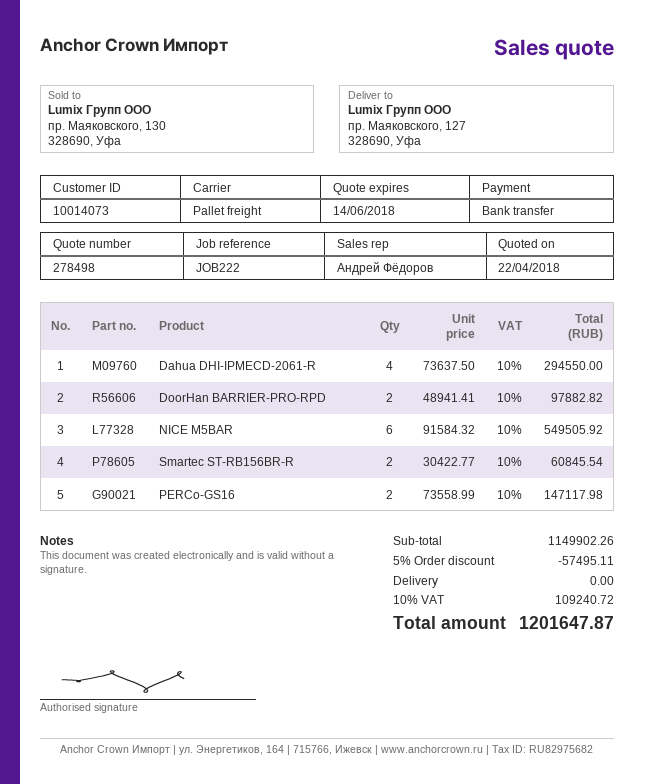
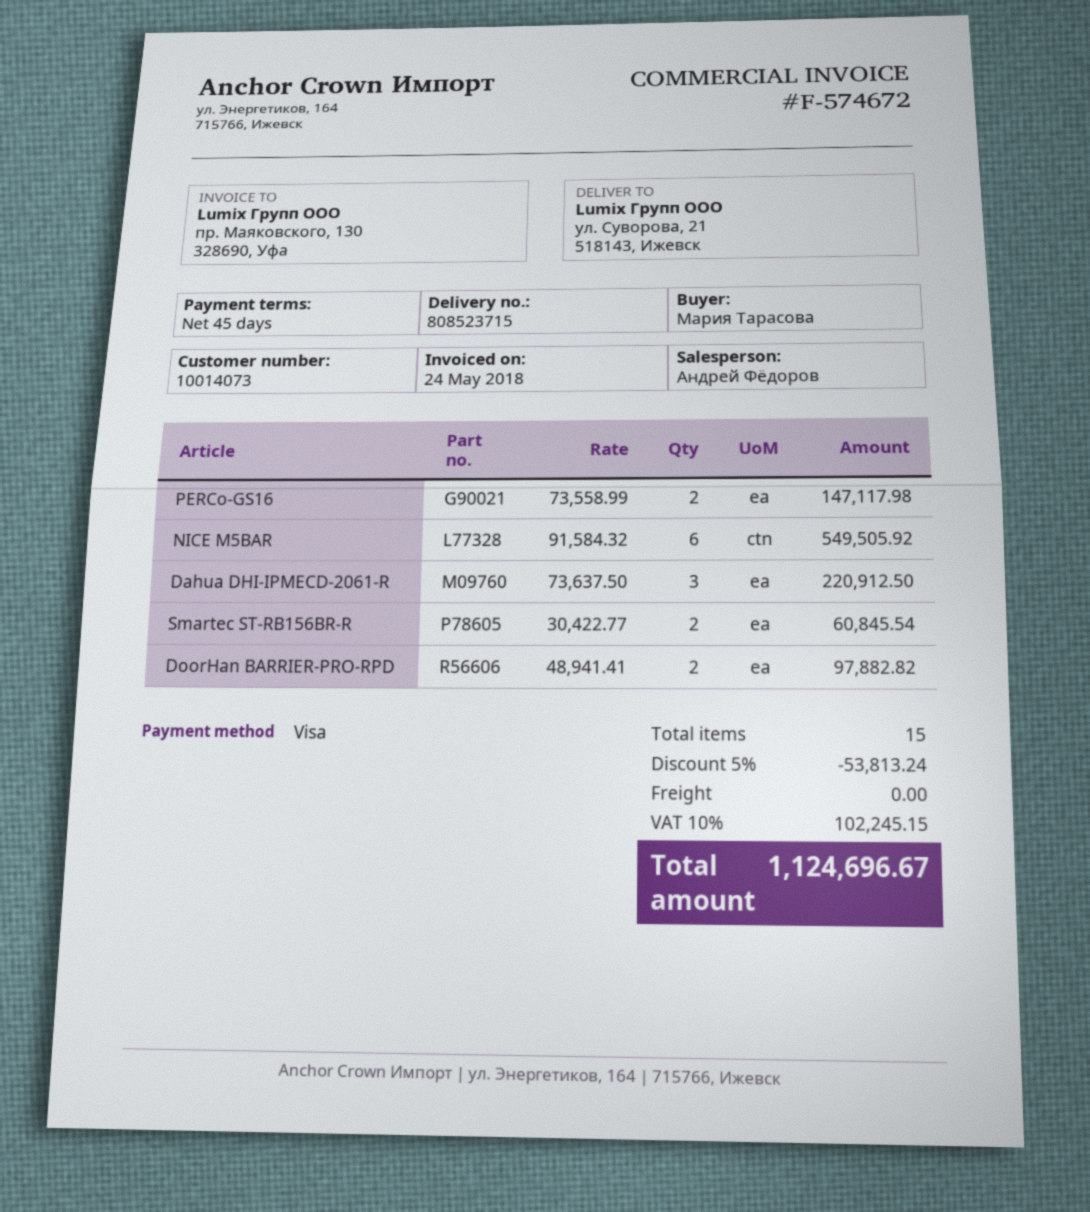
payment method: bank transfer -> Visa
ship to: пр. Маяковского, 127, 328690, Уфа -> ул. Суворова, 21, 518143, Ижевск
Dahua DHI-IPMECD-2061-R: 4 x 73637.50 = 294550.00 -> 3 x 73637.50 = 220912.50
discount: 5% = 57495.11 -> 5% = 53813.24
tax: 10% = 109240.72 -> 10% = 102245.15
total: 1201647.87 -> 1124696.67

